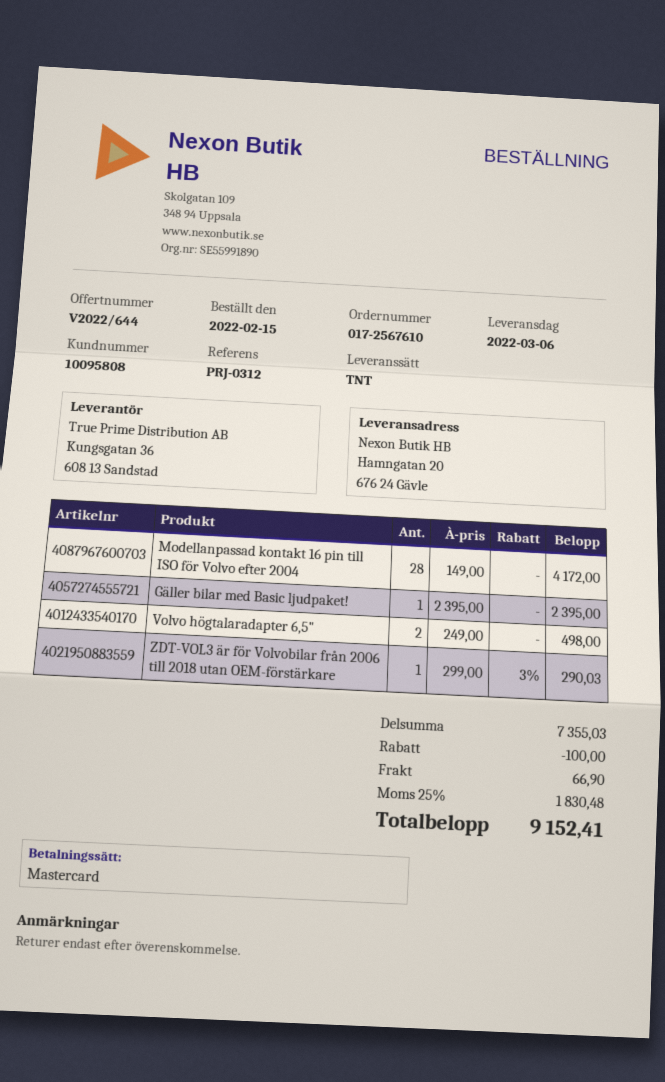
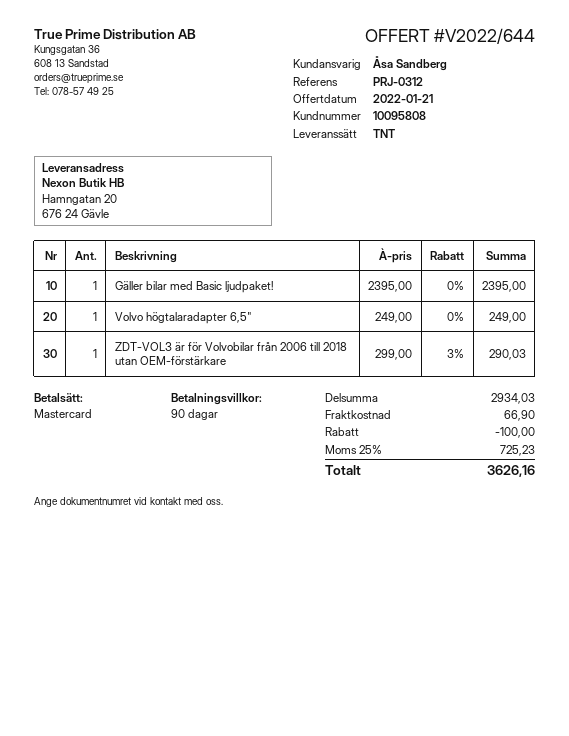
Modellanpassad kontakt 16 pin till ISO för Volvo efter 2004: 28 x 149.00 = 4172.00 -> none
Volvo högtalaradapter 6,5": 2 x 249.00 = 498.00 -> 1 x 249.00 = 249.00
subtotal: 7355.03 -> 2934.03
tax: 25% = 1830.48 -> 25% = 725.23
total: 9152.41 -> 3626.16

